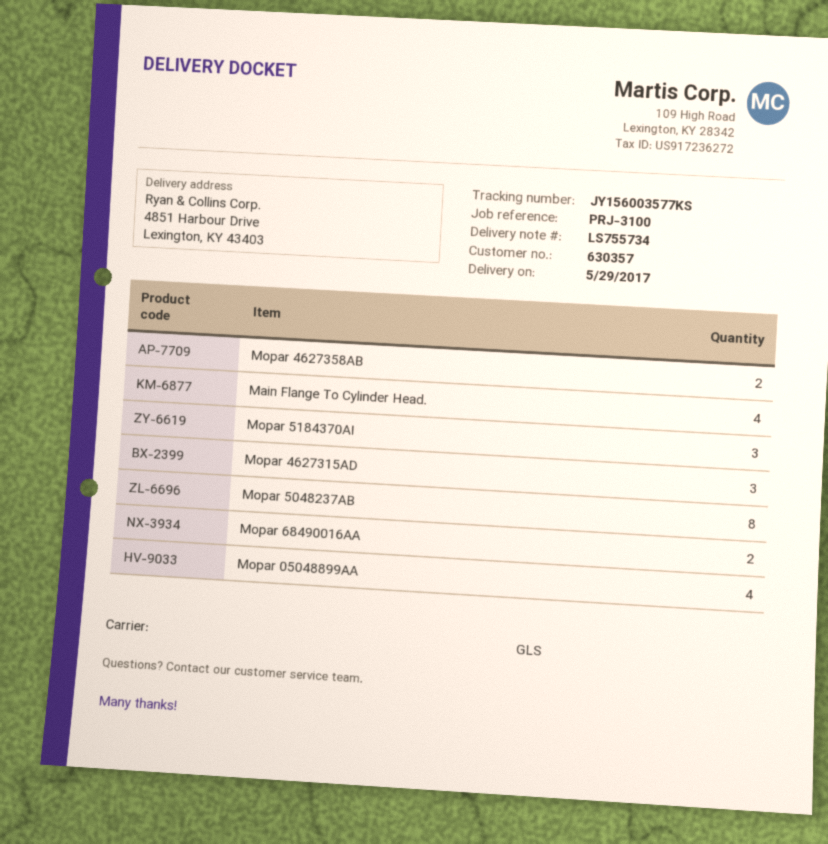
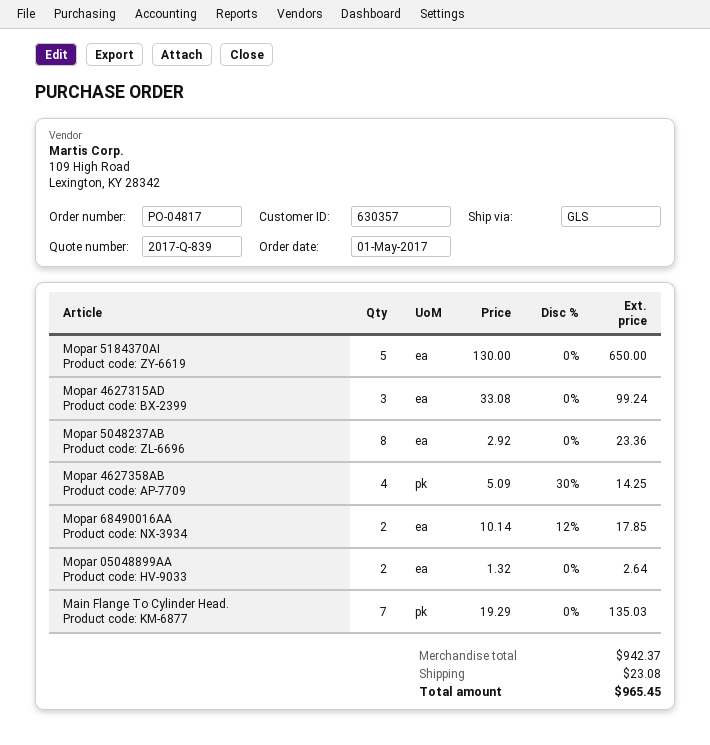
Mopar 4627358AB: 2 -> 4
Main Flange To Cylinder Head.: 4 -> 7
Mopar 5184370AI: 3 -> 5
Mopar 05048899AA: 4 -> 2

